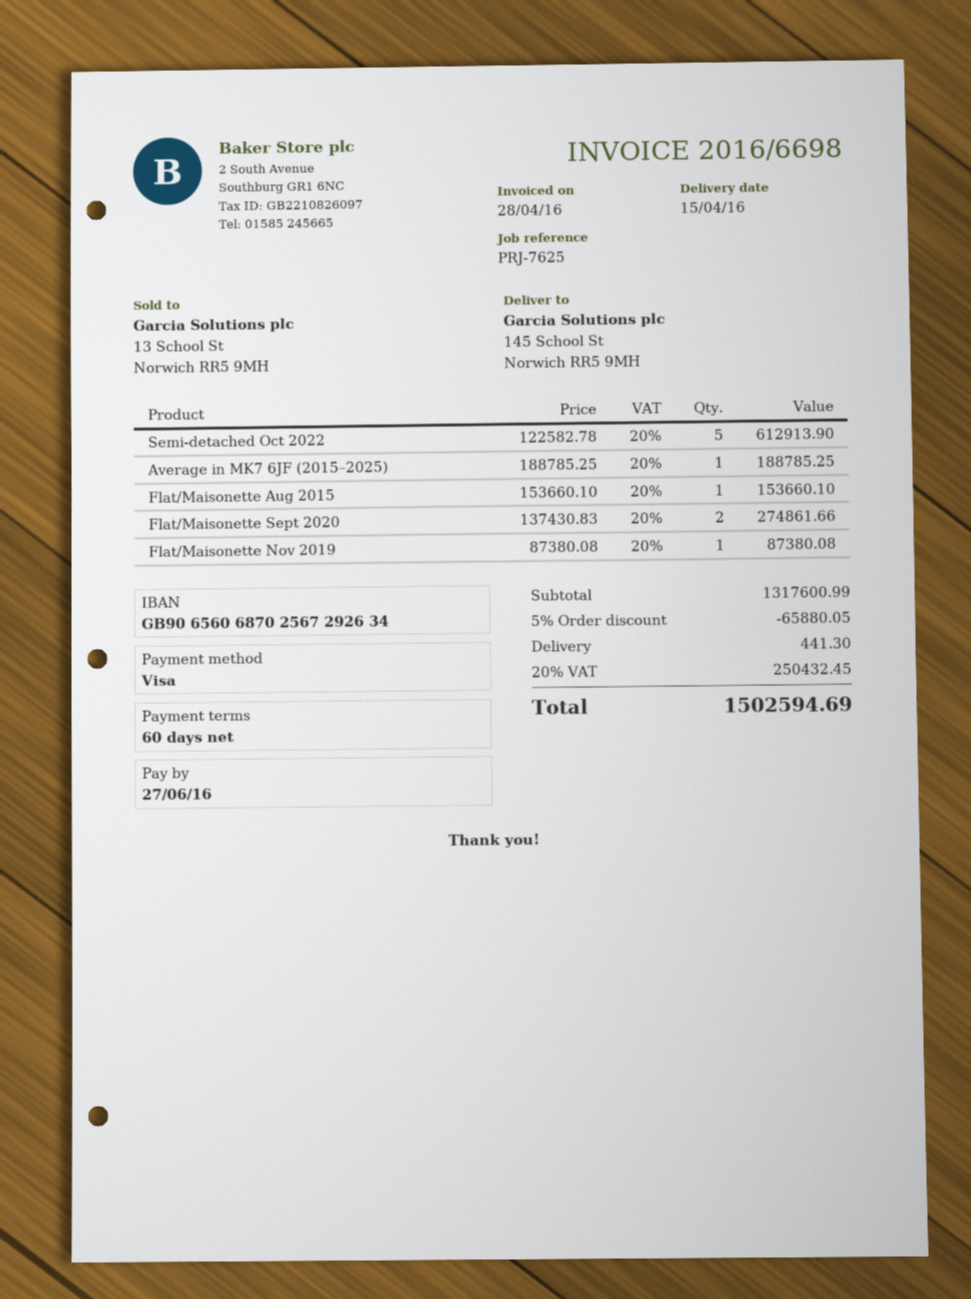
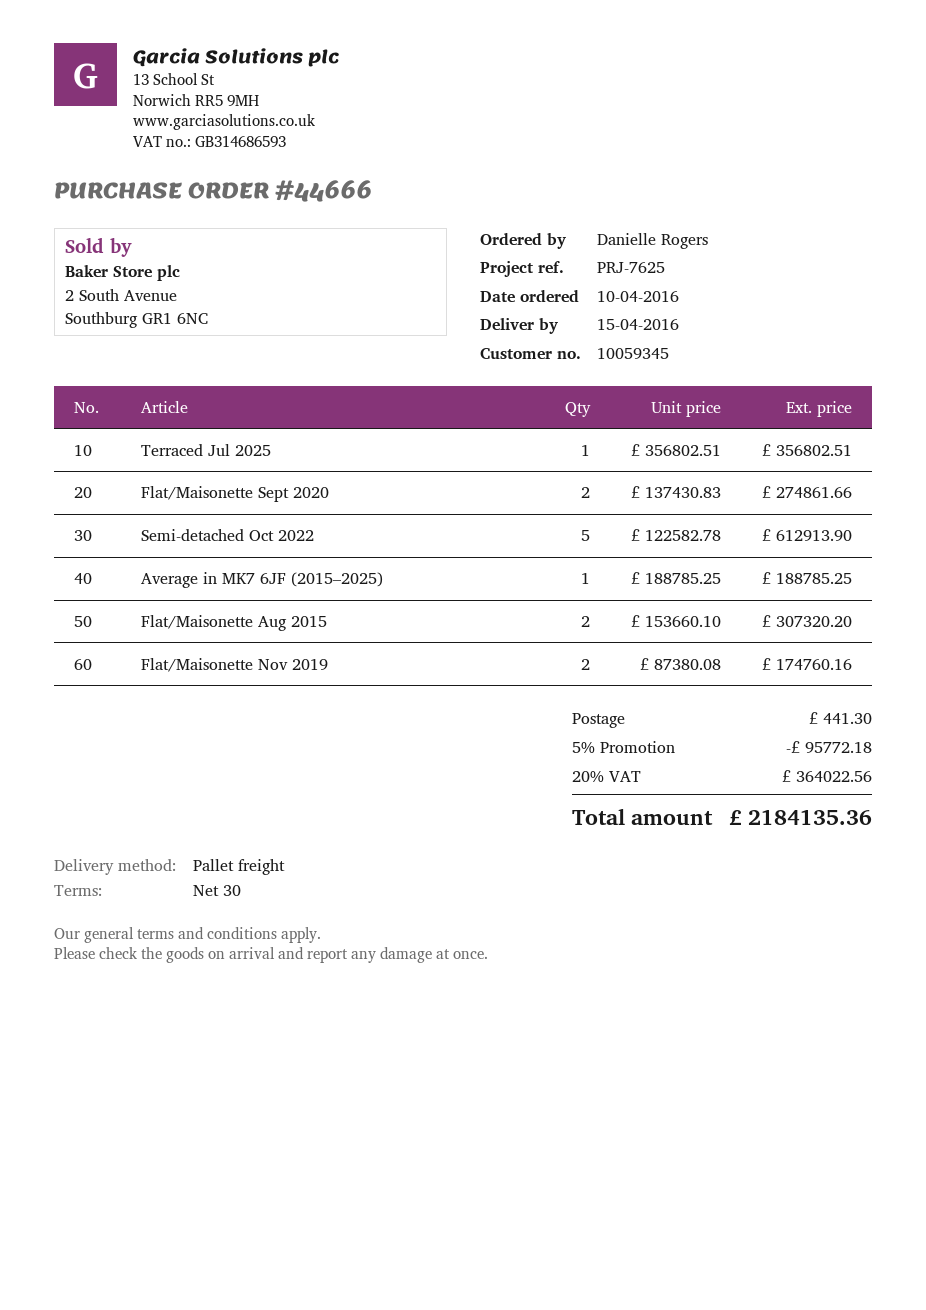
payment terms: 60 days -> 30 days
Flat/Maisonette Aug 2015: 1 x 153660.10 = 153660.10 -> 2 x 153660.10 = 307320.20
Flat/Maisonette Nov 2019: 1 x 87380.08 = 87380.08 -> 2 x 87380.08 = 174760.16
Terraced Jul 2025: none -> 1 x 356802.51 = 356802.51
discount: 5% = 65880.05 -> 5% = 95772.18
tax: 20% = 250432.45 -> 20% = 364022.56
total: 1502594.69 -> 2184135.36

